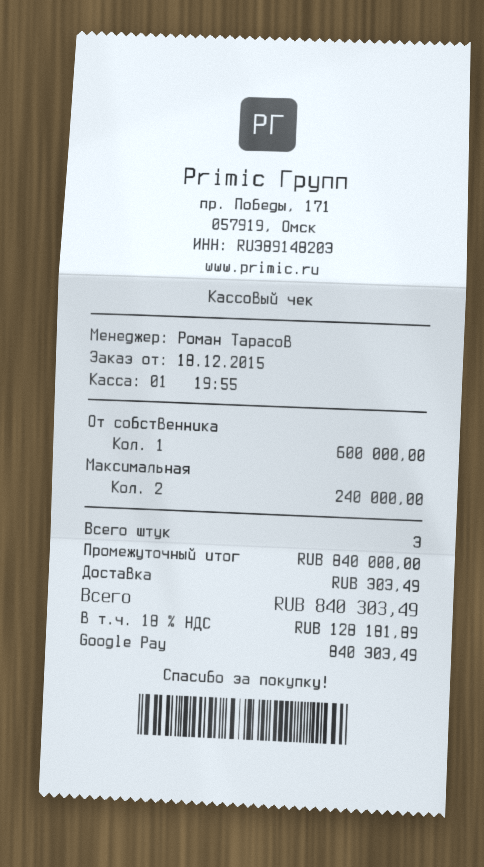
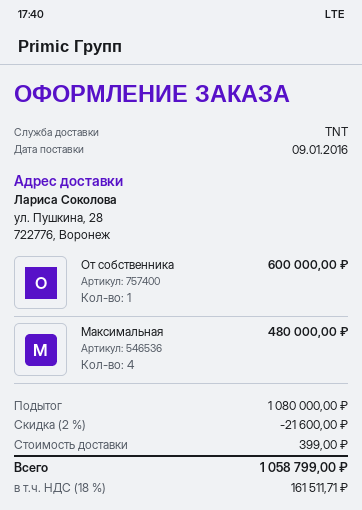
Максимальная: 2 for 240000.00 -> 4 for 480000.00
subtotal: 840000.00 -> 1080000.00
discount: none -> 2% = 21600.00
shipping: 303.49 -> 399.00
tax: 18% = 128181.89 -> 18% = 161511.71
total: 840303.49 -> 1058799.00

